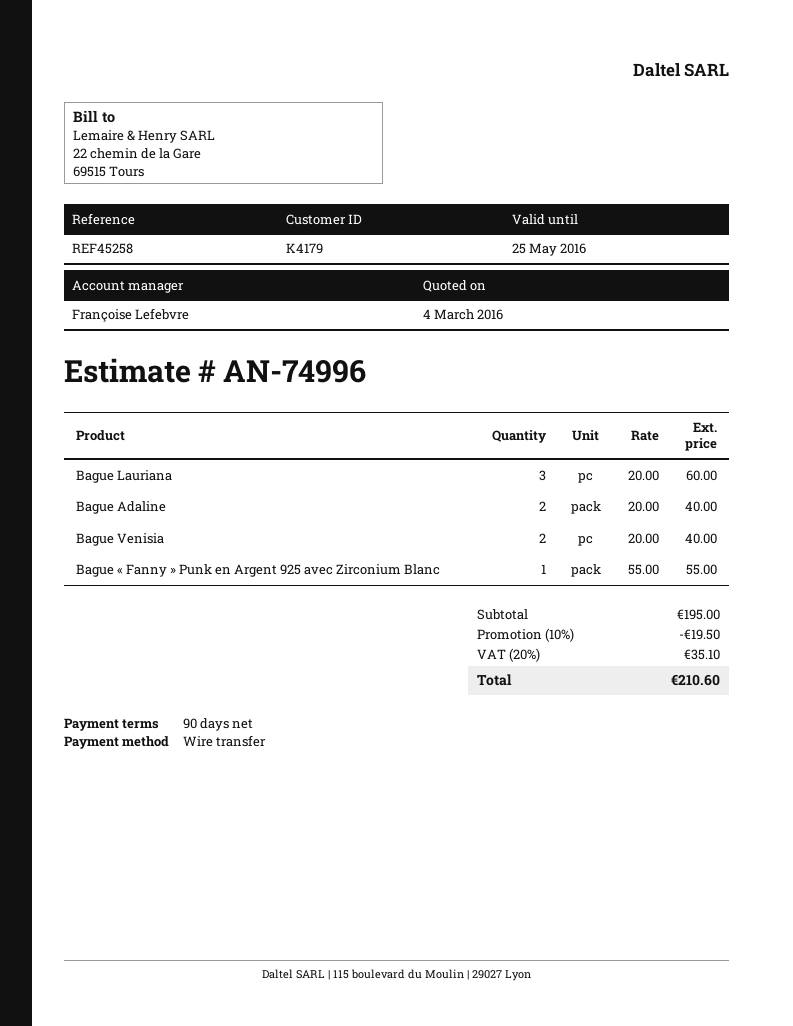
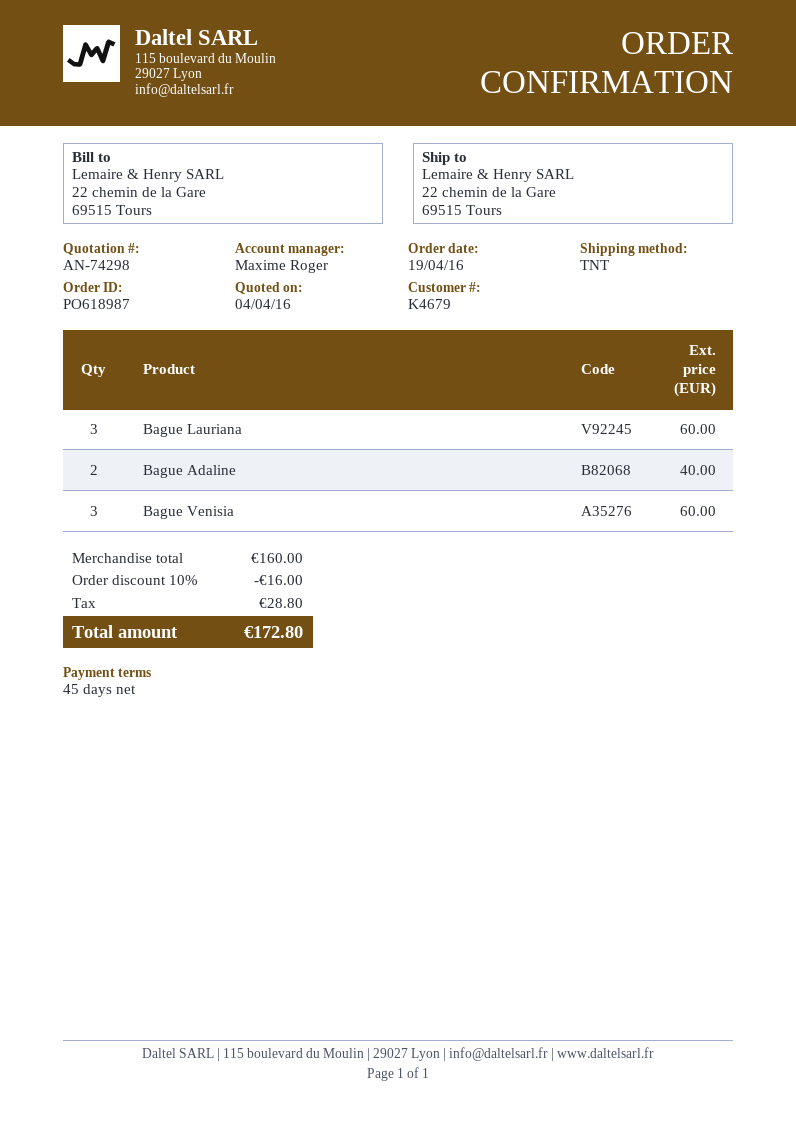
quote number: AN-74996 -> AN-74298
quote date: 2016-03-04 -> 2016-04-04
payment terms: 90 days -> 45 days
customer number: K4179 -> K4679
sales rep: Françoise Lefebvre -> Maxime Roger
Bague Venisia: 2 for 40.00 -> 3 for 60.00
Bague « Fanny » Punk en Argent 925 avec Zirconium Blanc: 1 for 55.00 -> none
subtotal: 195.00 -> 160.00
discount: 10% = 19.50 -> 10% = 16.00
tax: 35.10 -> 28.80
total: 210.60 -> 172.80

